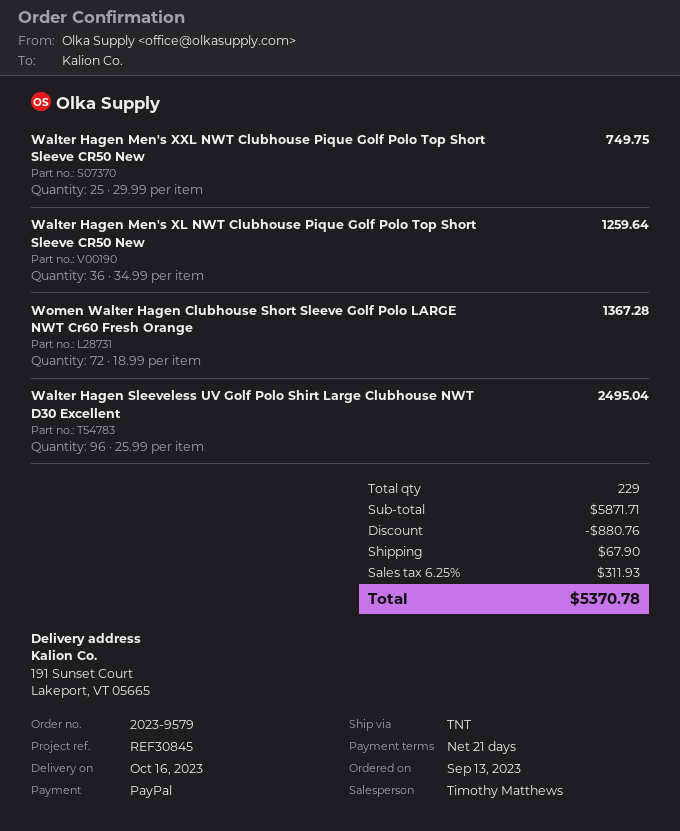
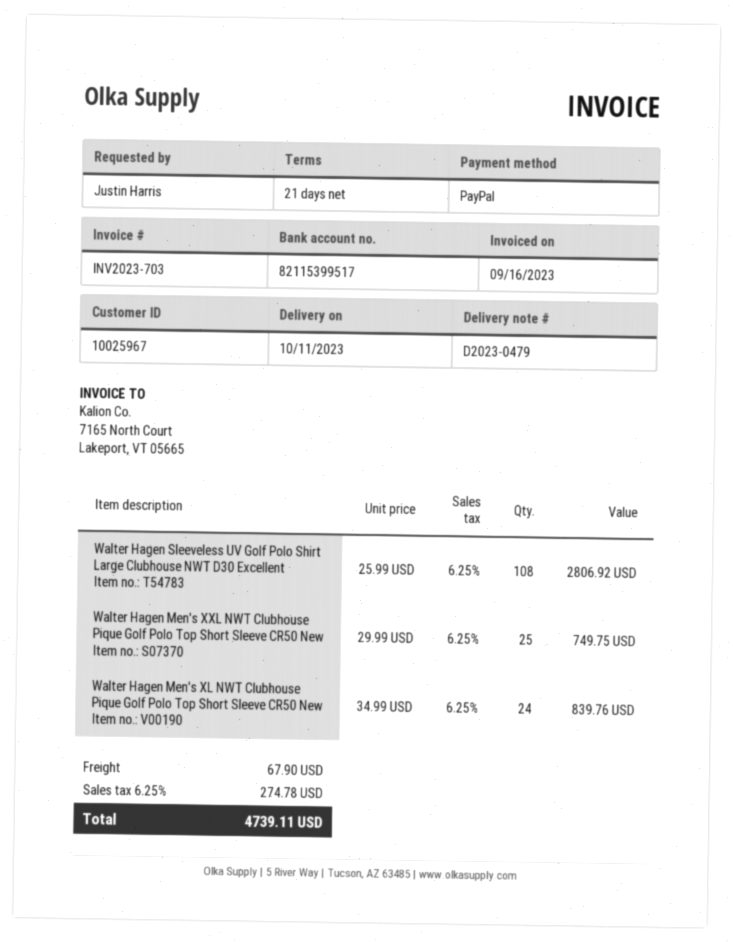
delivery date: 2023-10-16 -> 2023-10-11
Walter Hagen Men's XL NWT Clubhouse Pique Golf Polo Top Short Sleeve CR50 New: 36 x 34.99 = 1259.64 -> 24 x 34.99 = 839.76
Women Walter Hagen Clubhouse Short Sleeve Golf Polo LARGE NWT Cr60 Fresh Orange: 72 x 18.99 = 1367.28 -> none
Walter Hagen Sleeveless UV Golf Polo Shirt Large Clubhouse NWT D30 Excellent: 96 x 25.99 = 2495.04 -> 108 x 25.99 = 2806.92
discount: 880.76 -> none
tax: 6.25% = 311.93 -> 6.25% = 274.78
total: 5370.78 -> 4739.11

